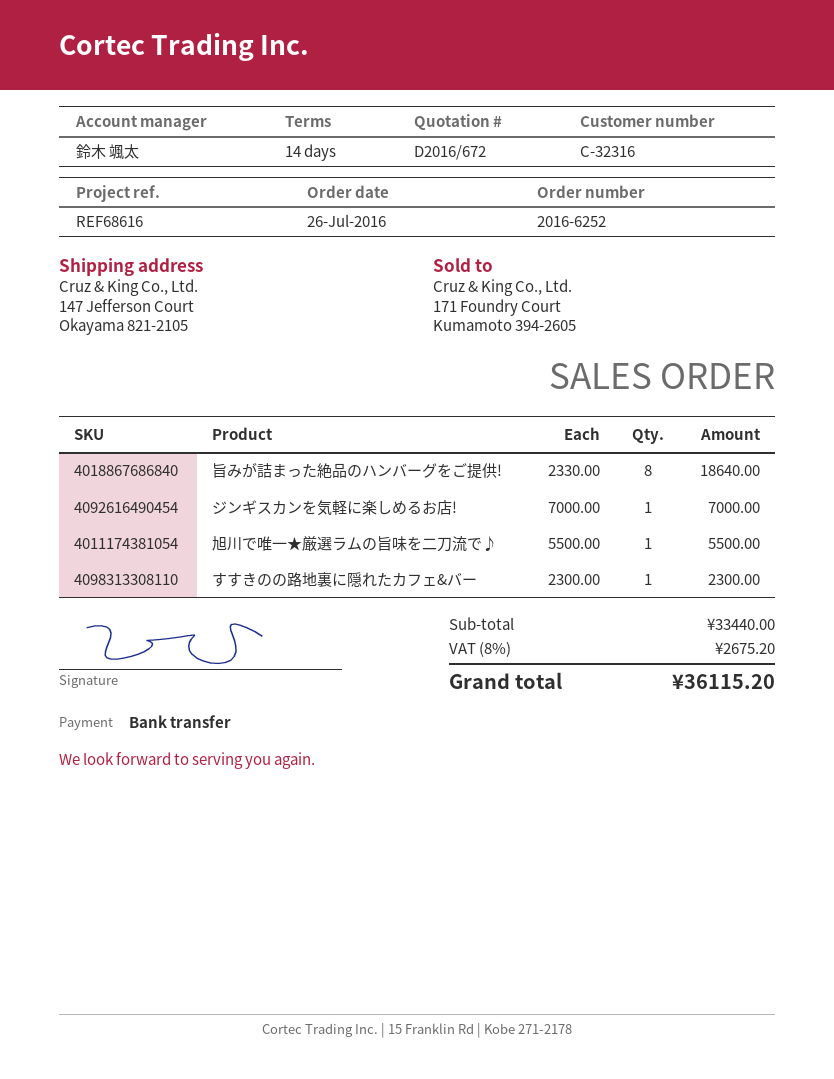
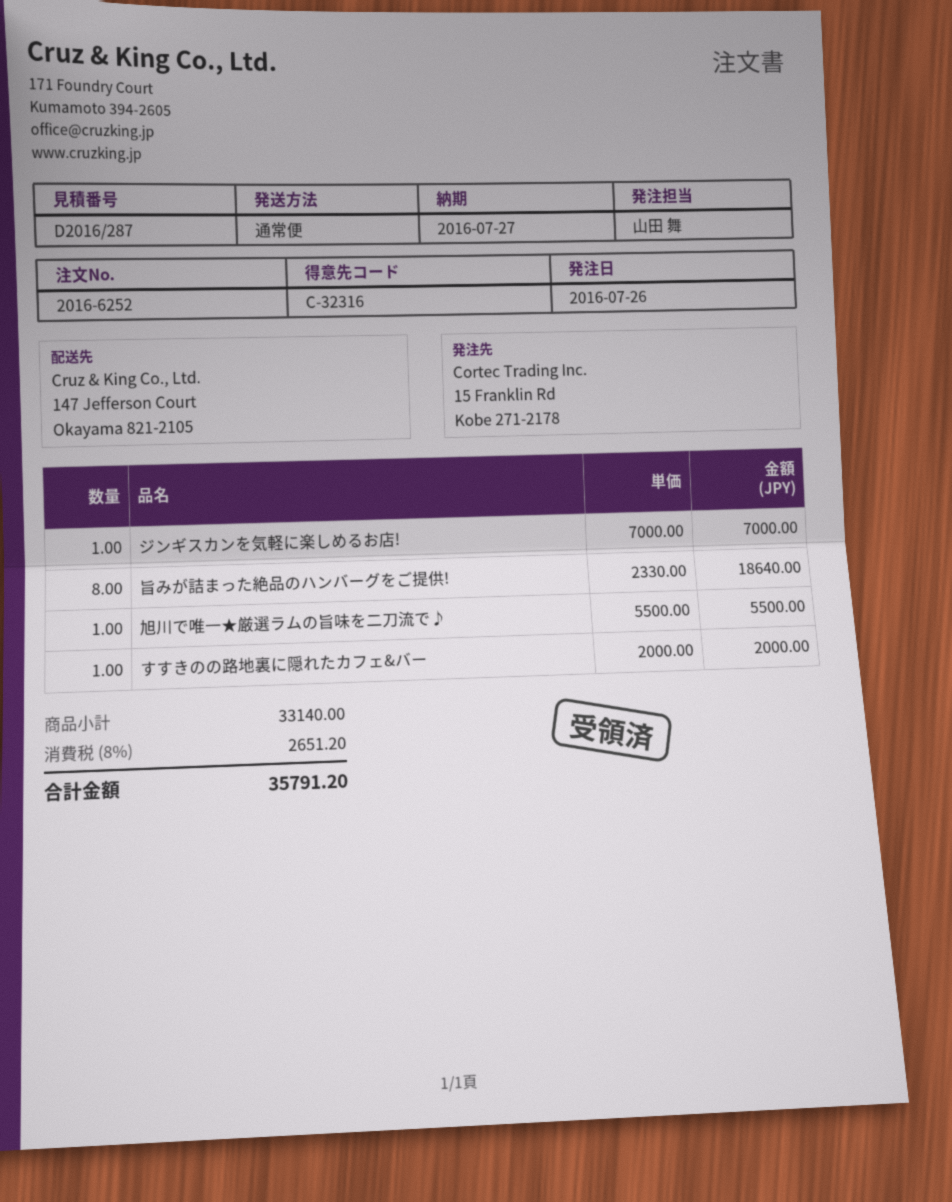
quote number: D2016/672 -> D2016/287
すすきのの路地裏に隠れたカフェ&バー: 1 x 2300.00 = 2300.00 -> 1 x 2000.00 = 2000.00
subtotal: 33440.00 -> 33140.00
tax: 8% = 2675.20 -> 8% = 2651.20
total: 36115.20 -> 35791.20

